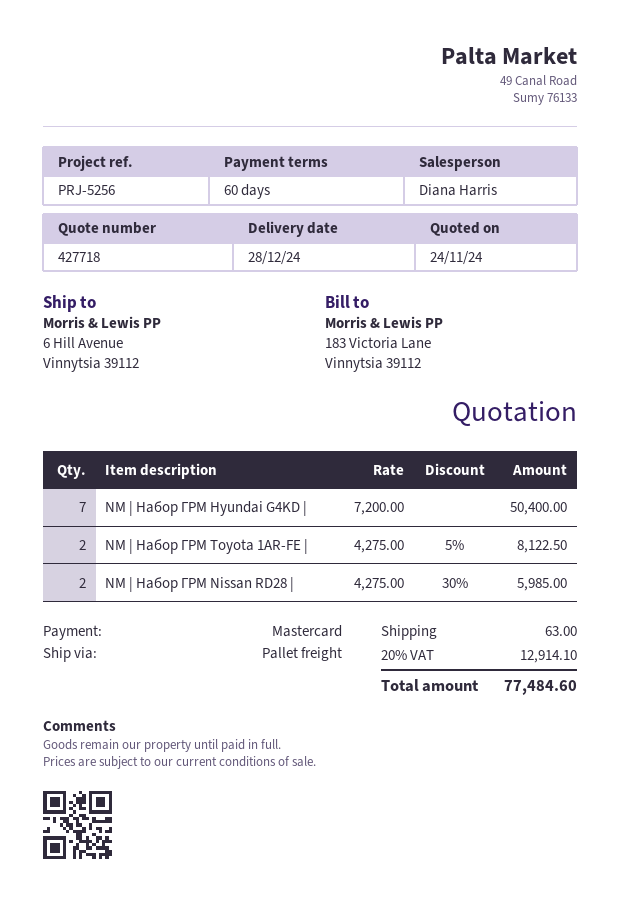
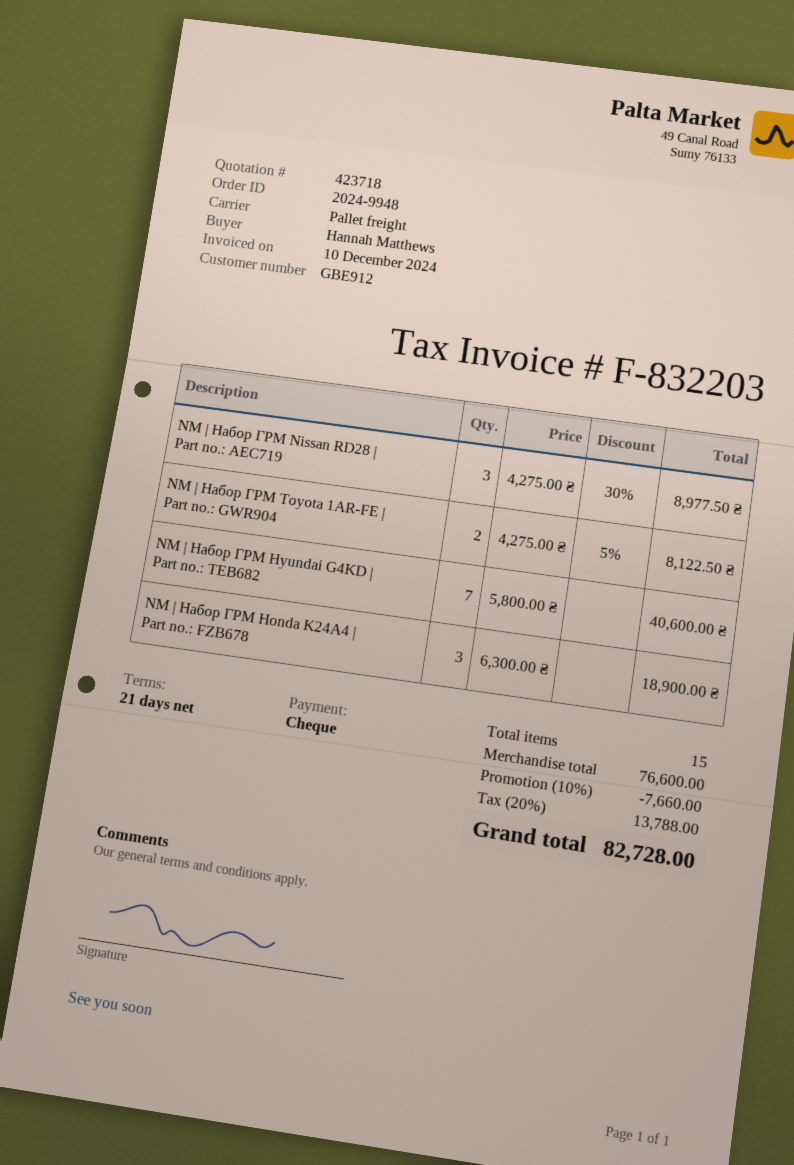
quote number: 427718 -> 423718
payment terms: 60 days -> 21 days
payment method: Mastercard -> cheque
NM | Набор ГРМ Hyundai G4KD |: 7 x 7200.00 = 50400.00 -> 7 x 5800.00 = 40600.00
NM | Набор ГРМ Nissan RD28 |: 2 x 4275.00 - 30% = 5985.00 -> 3 x 4275.00 - 30% = 8977.50
NM | Набор ГРМ Honda K24A4 |: none -> 3 x 6300.00 = 18900.00
discount: none -> 10% = 7660.00
shipping: 63.00 -> none
tax: 20% = 12914.10 -> 20% = 13788.00
total: 77484.60 -> 82728.00

